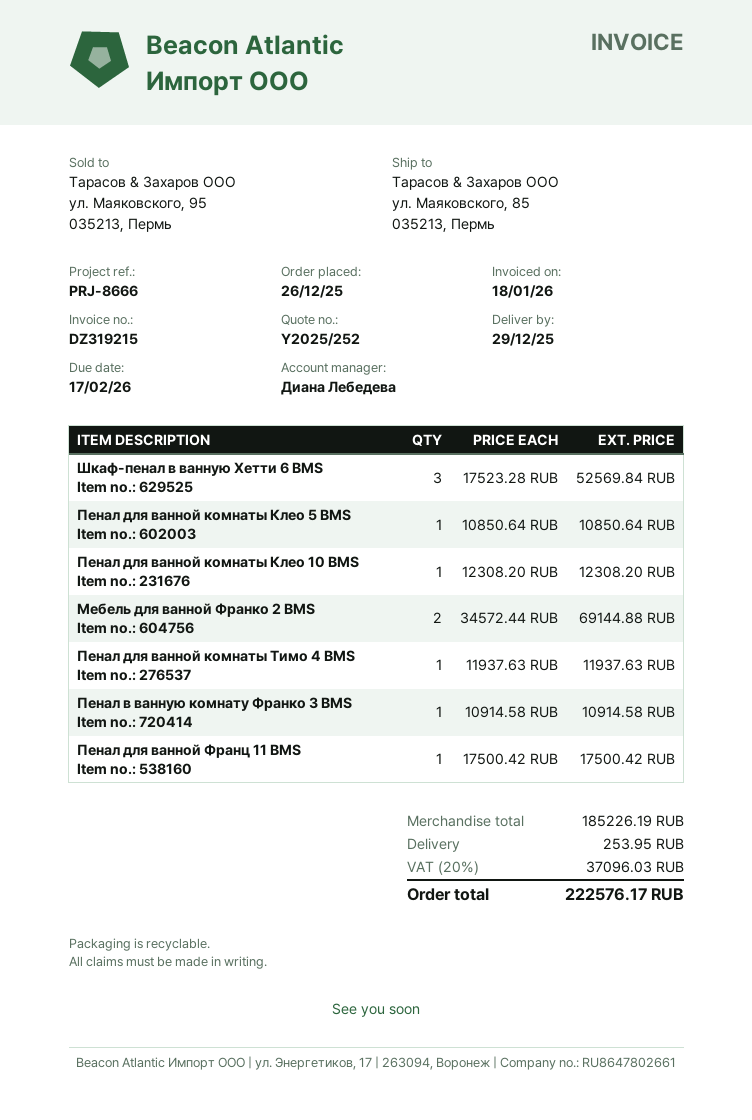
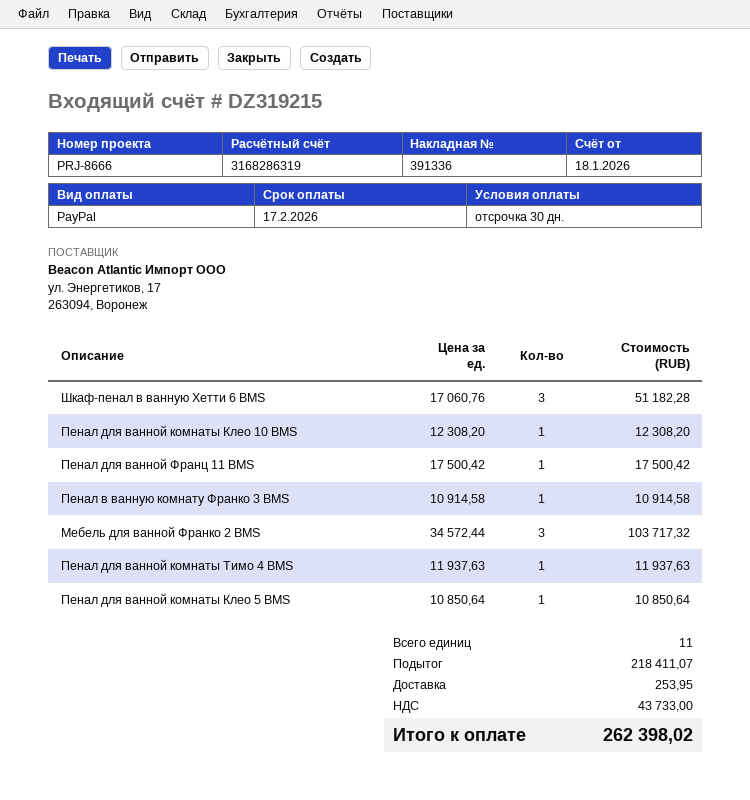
Шкаф-пенал в ванную Хетти 6 BMS: 3 x 17523.28 = 52569.84 -> 3 x 17060.76 = 51182.28
Мебель для ванной Франко 2 BMS: 2 x 34572.44 = 69144.88 -> 3 x 34572.44 = 103717.32
subtotal: 185226.19 -> 218411.07
tax: 37096.03 -> 43733.00
total: 222576.17 -> 262398.02

